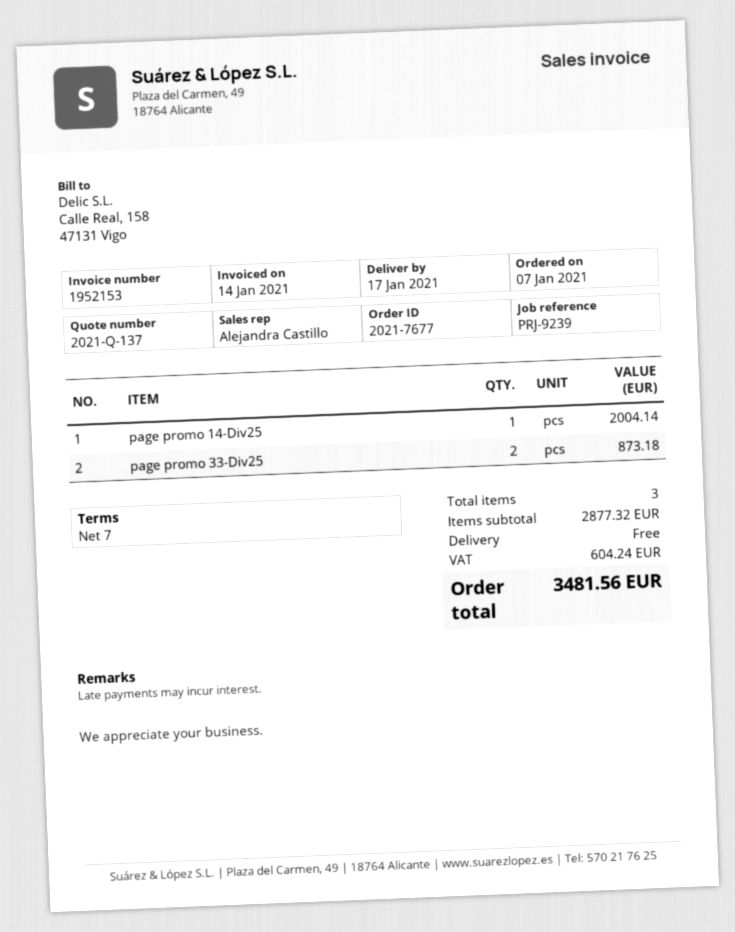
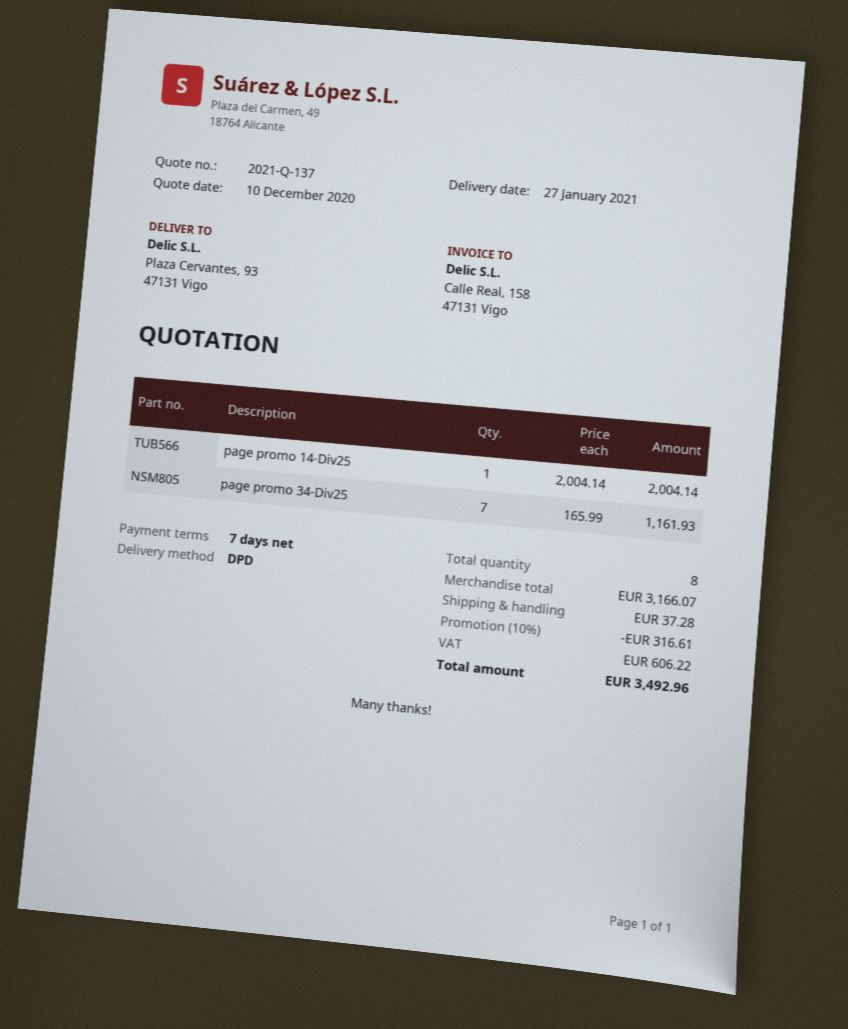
delivery date: 2021-01-17 -> 2021-01-27
page promo 33-Div25: 2 for 873.18 -> none
page promo 34-Div25: none -> 7 for 1161.93
total quantity: 3 -> 8
subtotal: 2877.32 -> 3166.07
discount: none -> 10% = 316.61
shipping: 0.00 -> 37.28
tax: 604.24 -> 606.22
total: 3481.56 -> 3492.96

